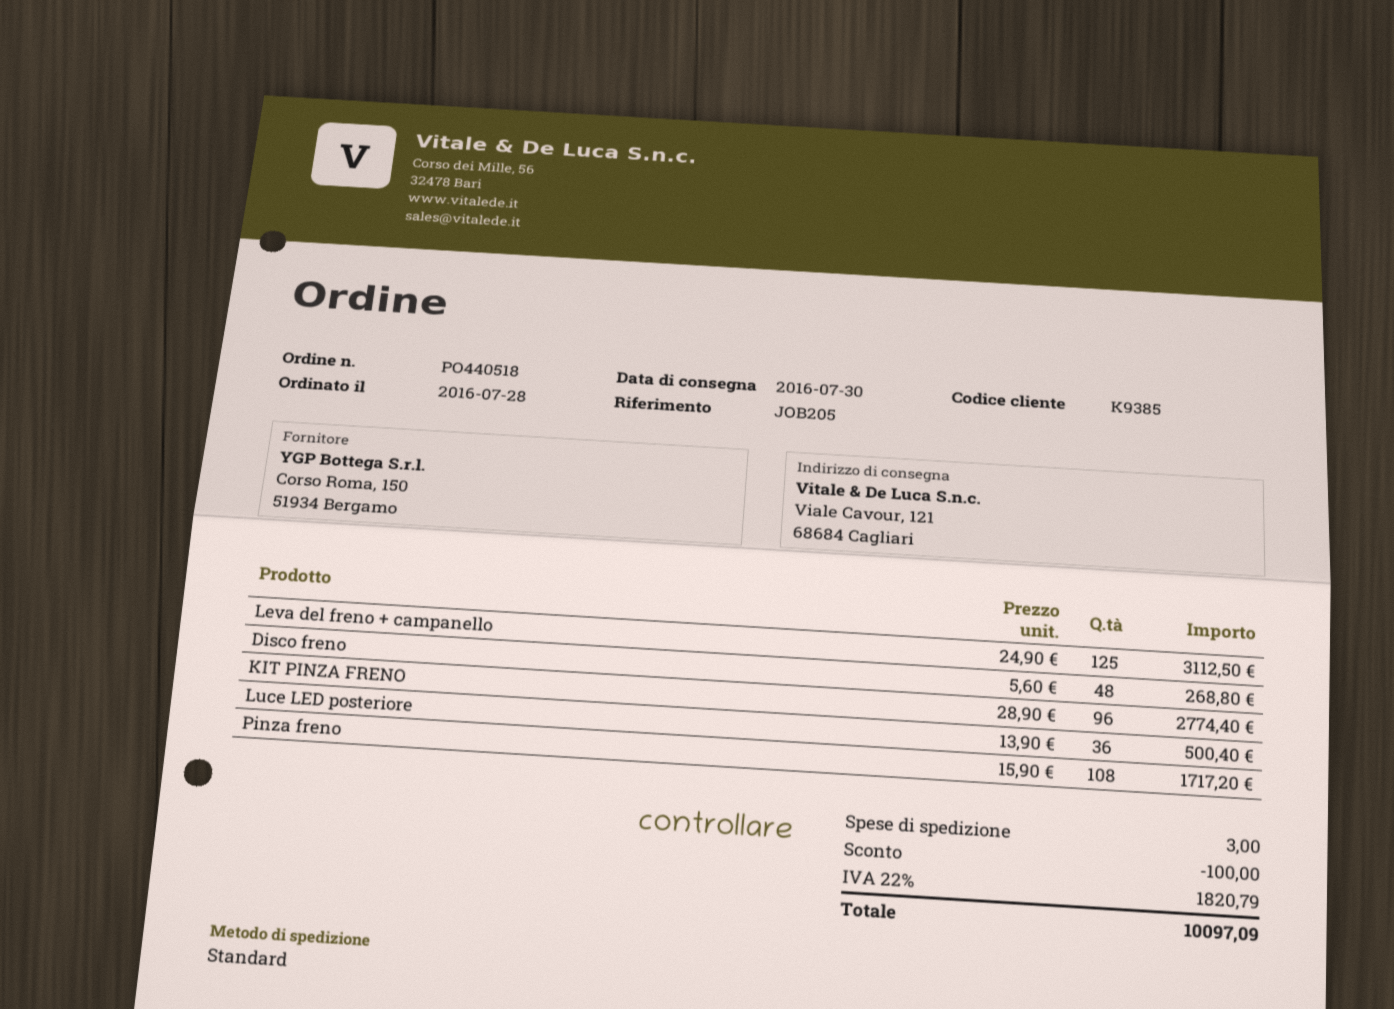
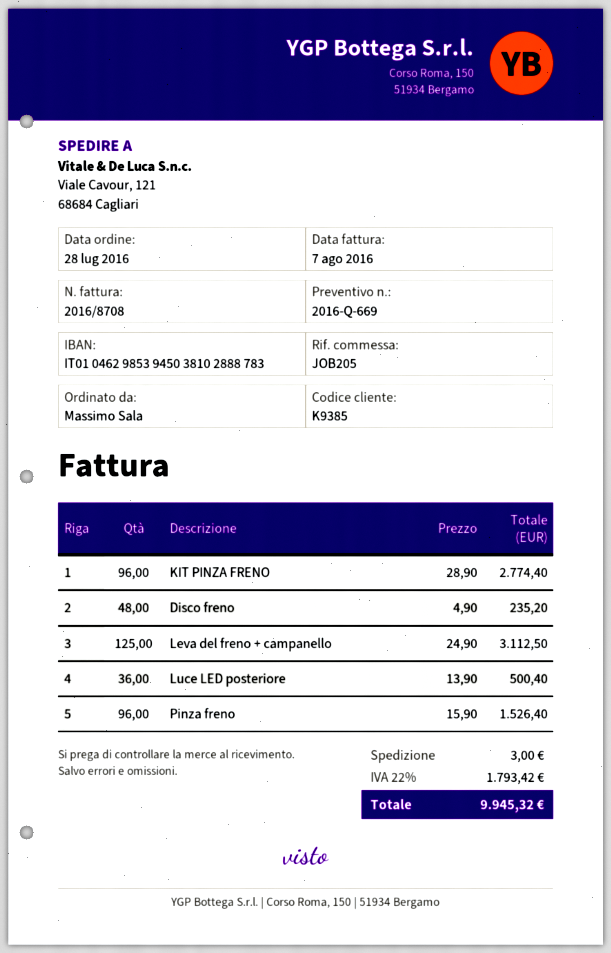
Disco freno: 48 x 5.60 = 268.80 -> 48 x 4.90 = 235.20
Pinza freno: 108 x 15.90 = 1717.20 -> 96 x 15.90 = 1526.40
discount: 100.00 -> none
tax: 22% = 1820.79 -> 22% = 1793.42
total: 10097.09 -> 9945.32

